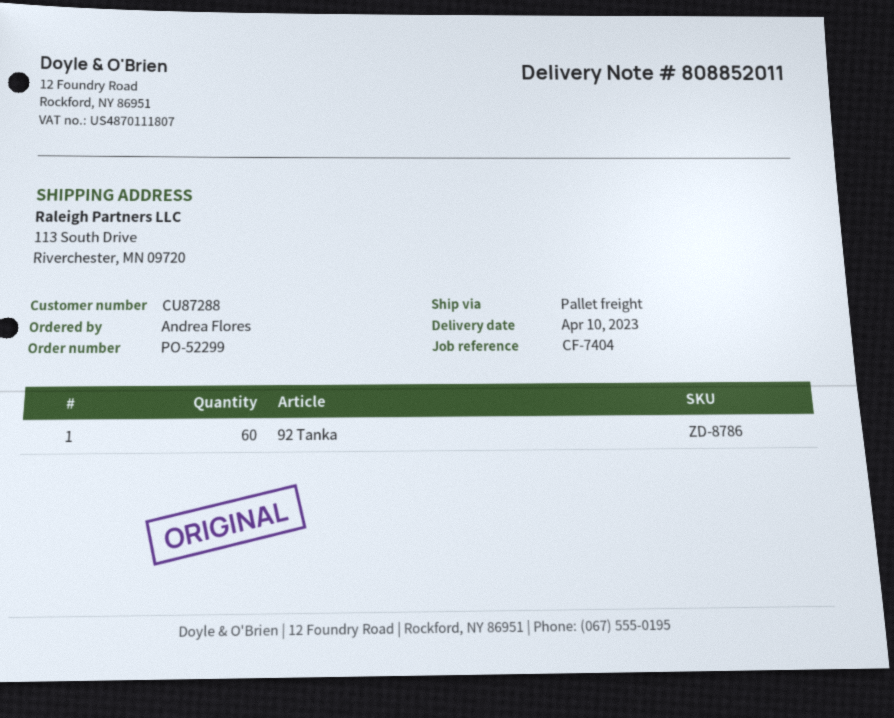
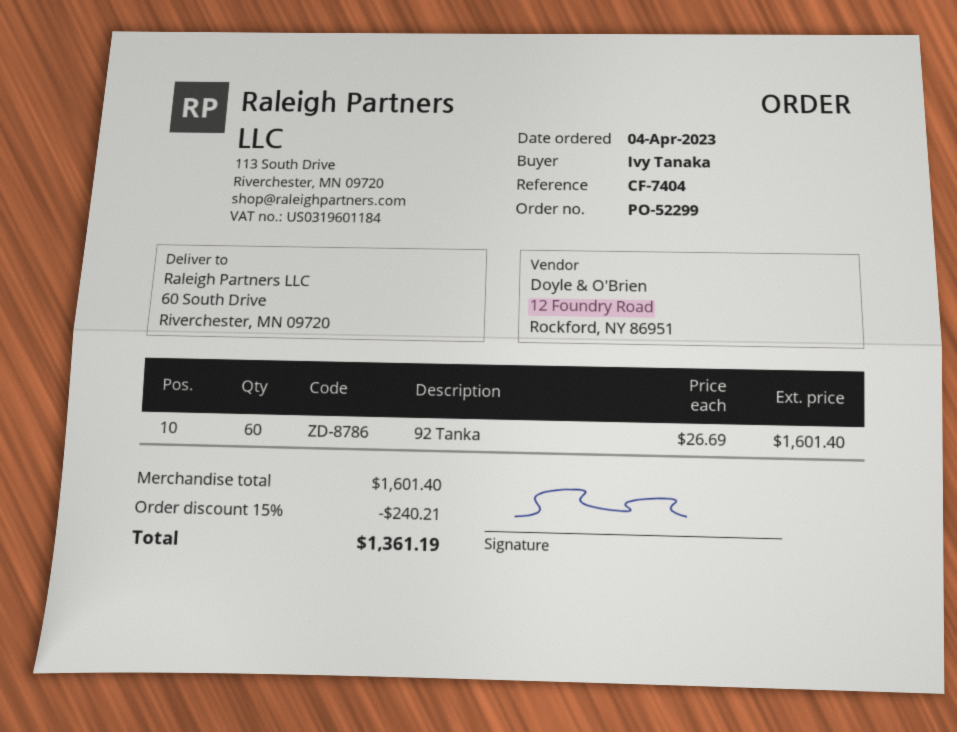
ordered by: Andrea Flores -> Ivy Tanaka
ship to: 113 South Drive, Riverchester, MN 09720 -> 60 South Drive, Riverchester, MN 09720

